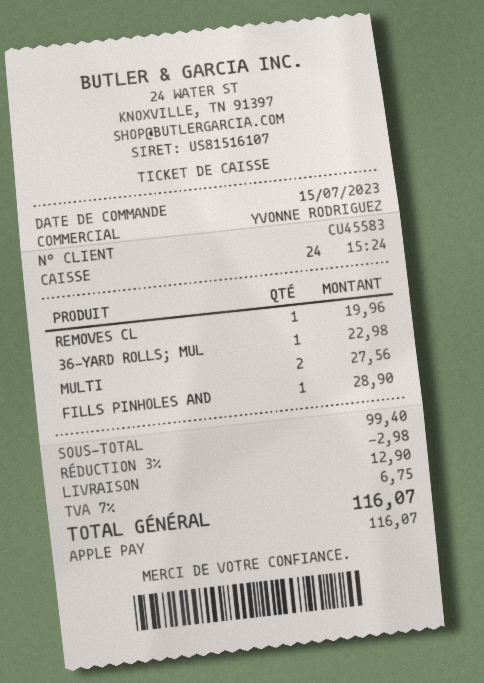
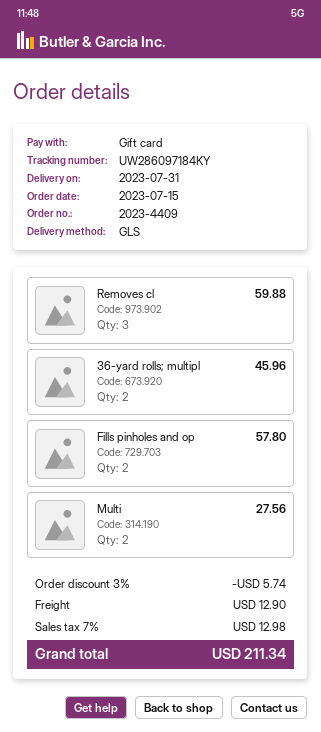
payment method: Apple Pay -> gift card
REMOVES CL: 1 for 19.96 -> 3 for 59.88
36-YARD ROLLS; MUL: 1 for 22.98 -> 2 for 45.96
FILLS PINHOLES AND: 1 for 28.90 -> 2 for 57.80
discount: 3% = 2.98 -> 3% = 5.74
tax: 7% = 6.75 -> 7% = 12.98
total: 116.07 -> 211.34

